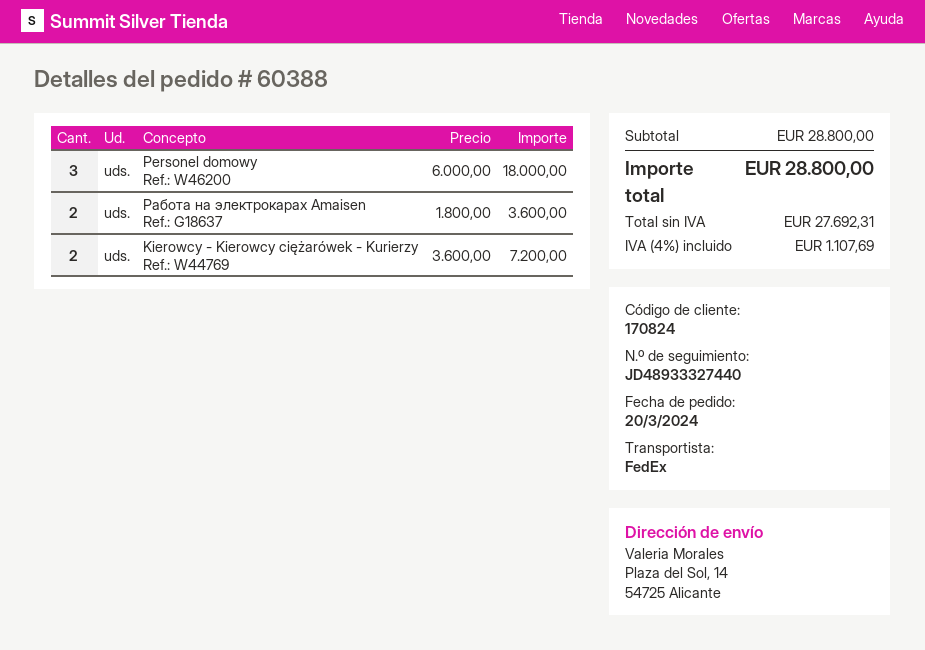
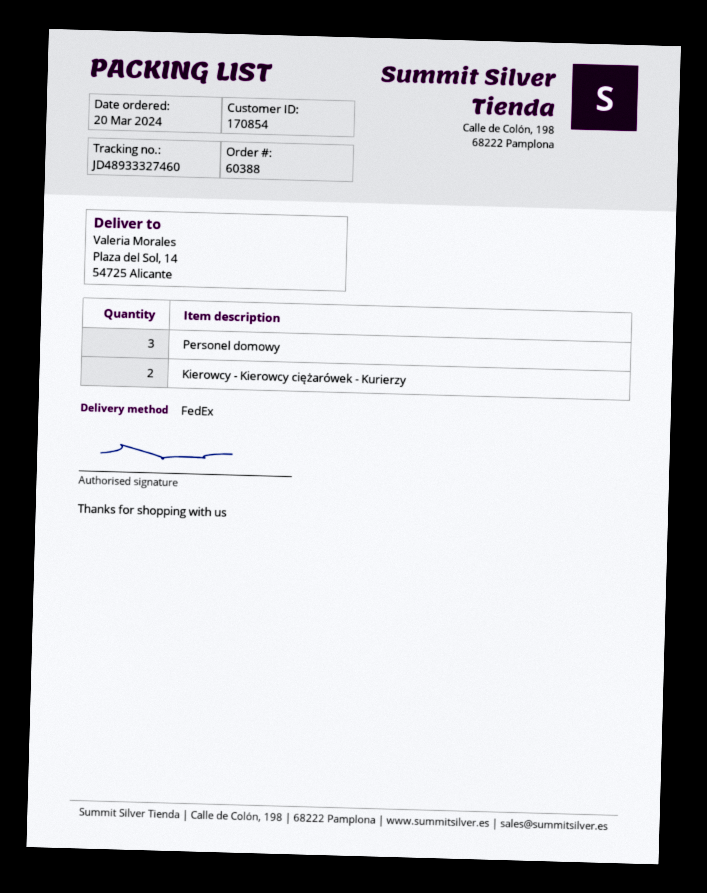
customer number: 170824 -> 170854
tracking number: JD48933327440 -> JD48933327460
Работа на электрокарах Amaisen: 2 -> none

